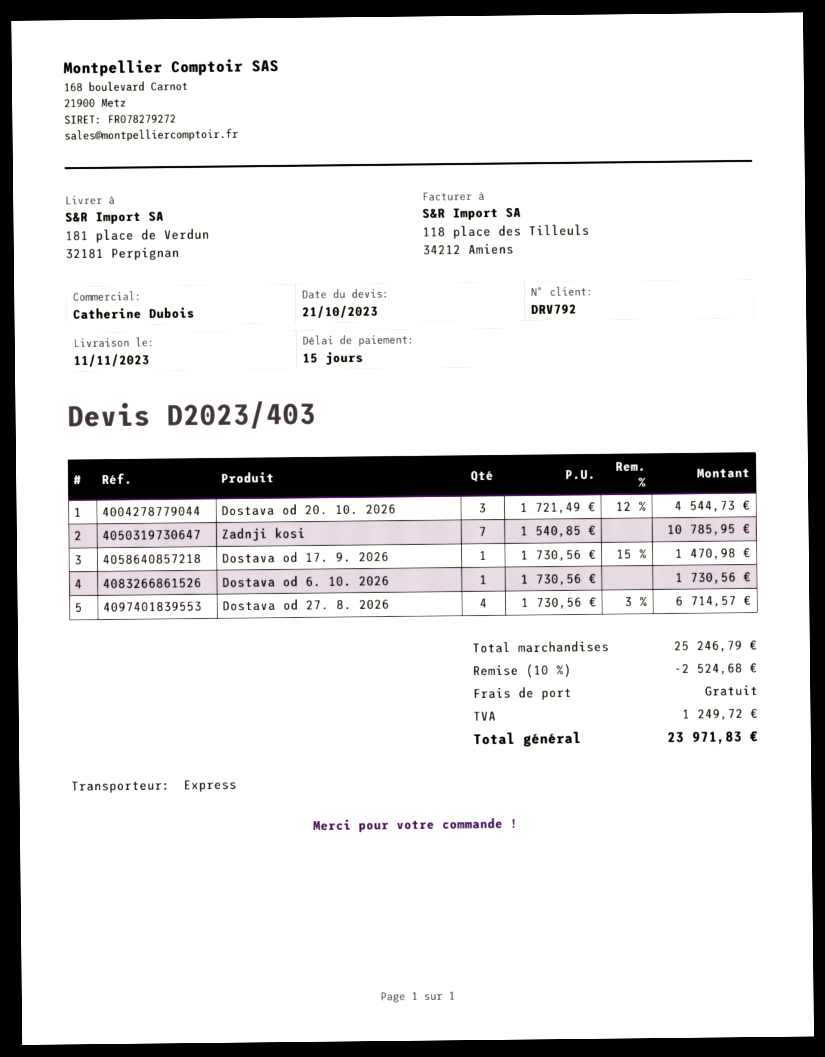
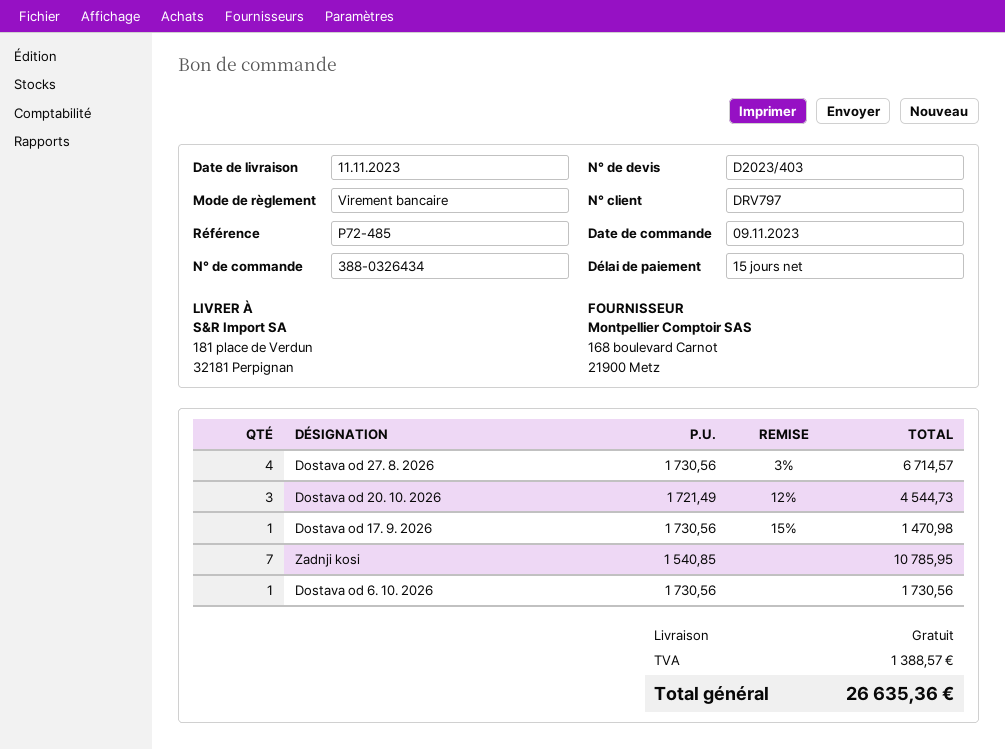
customer number: DRV792 -> DRV797
discount: 10% = 2524.68 -> none
tax: 1249.72 -> 1388.57
total: 23971.83 -> 26635.36

